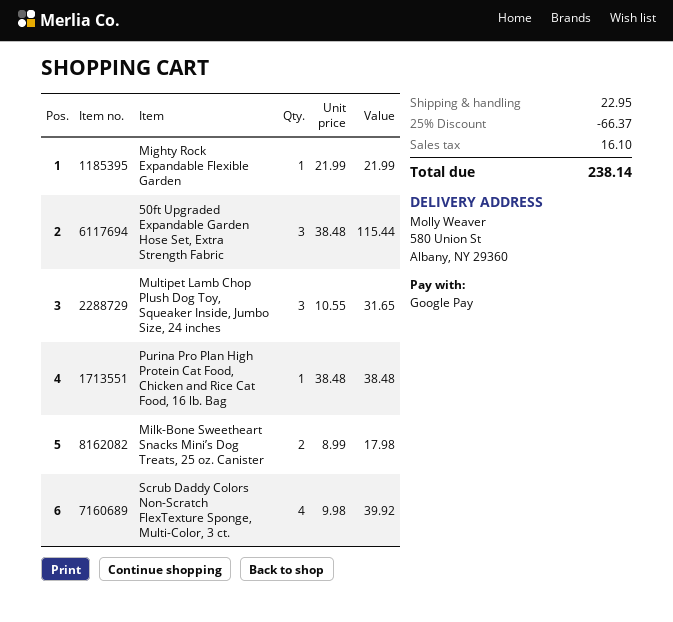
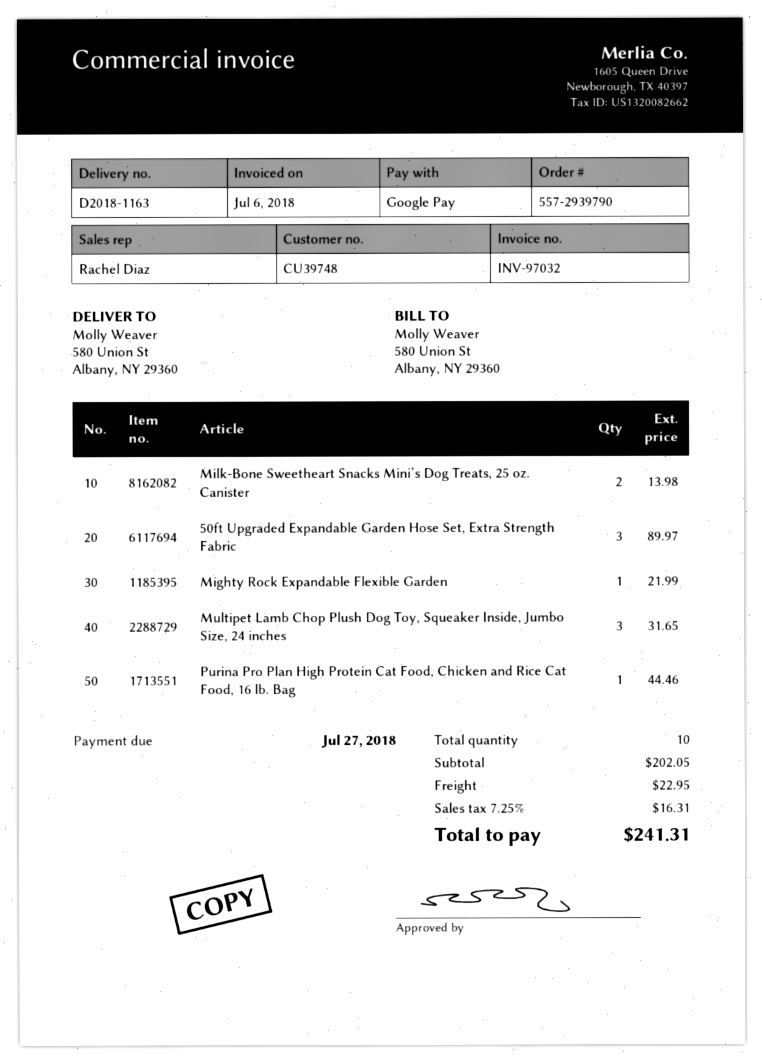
50ft Upgraded Expandable Garden Hose Set, Extra Strength Fabric: 3 for 115.44 -> 3 for 89.97
Purina Pro Plan High Protein Cat Food, Chicken and Rice Cat Food, 16 lb. Bag: 1 for 38.48 -> 1 for 44.46
Milk-Bone Sweetheart Snacks Mini’s Dog Treats, 25 oz. Canister: 2 for 17.98 -> 2 for 13.98
Scrub Daddy Colors Non-Scratch FlexTexture Sponge, Multi-Color, 3 ct.: 4 for 39.92 -> none
discount: 25% = 66.37 -> none
tax: 16.10 -> 16.31
total: 238.14 -> 241.31

